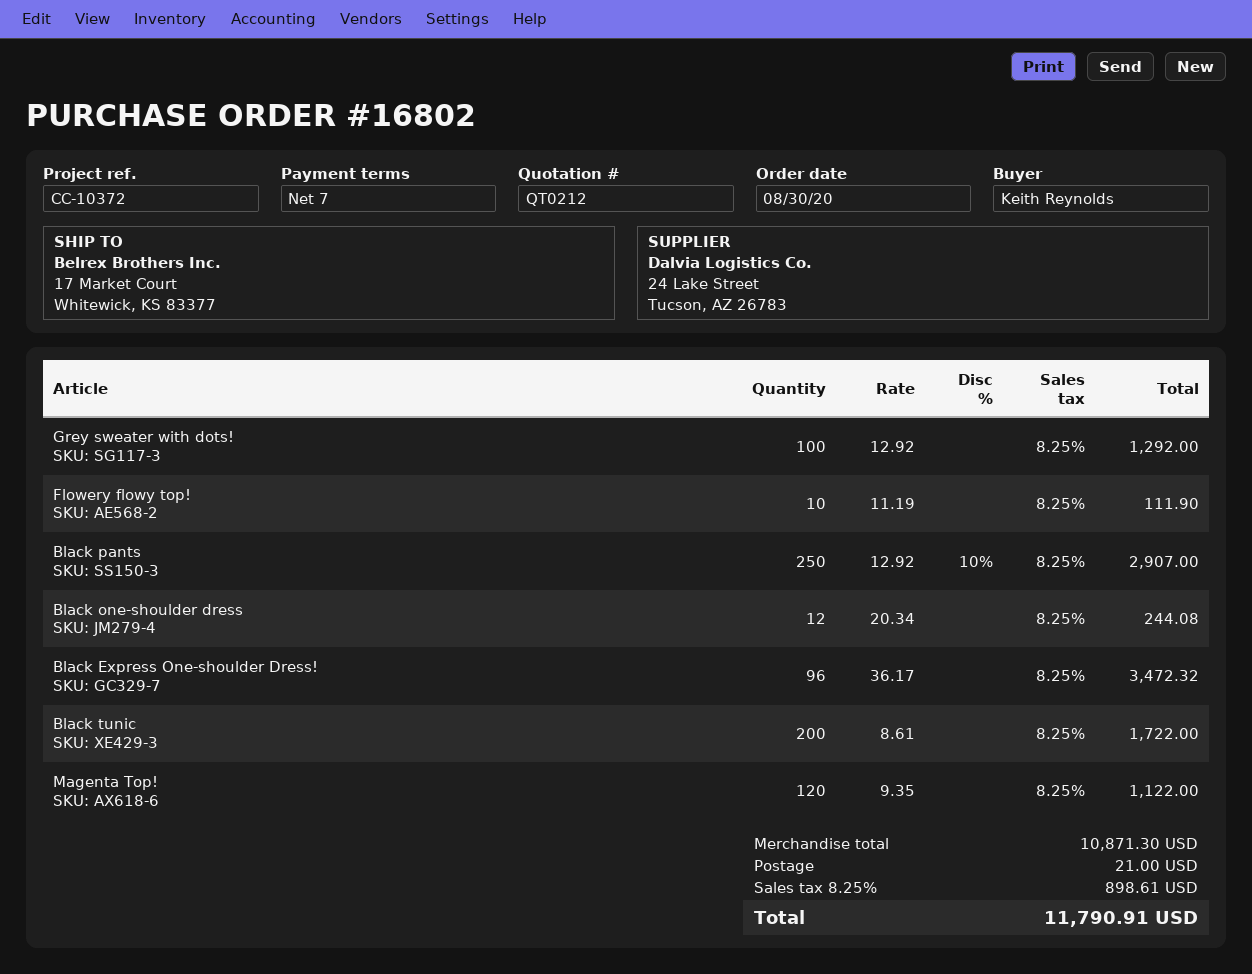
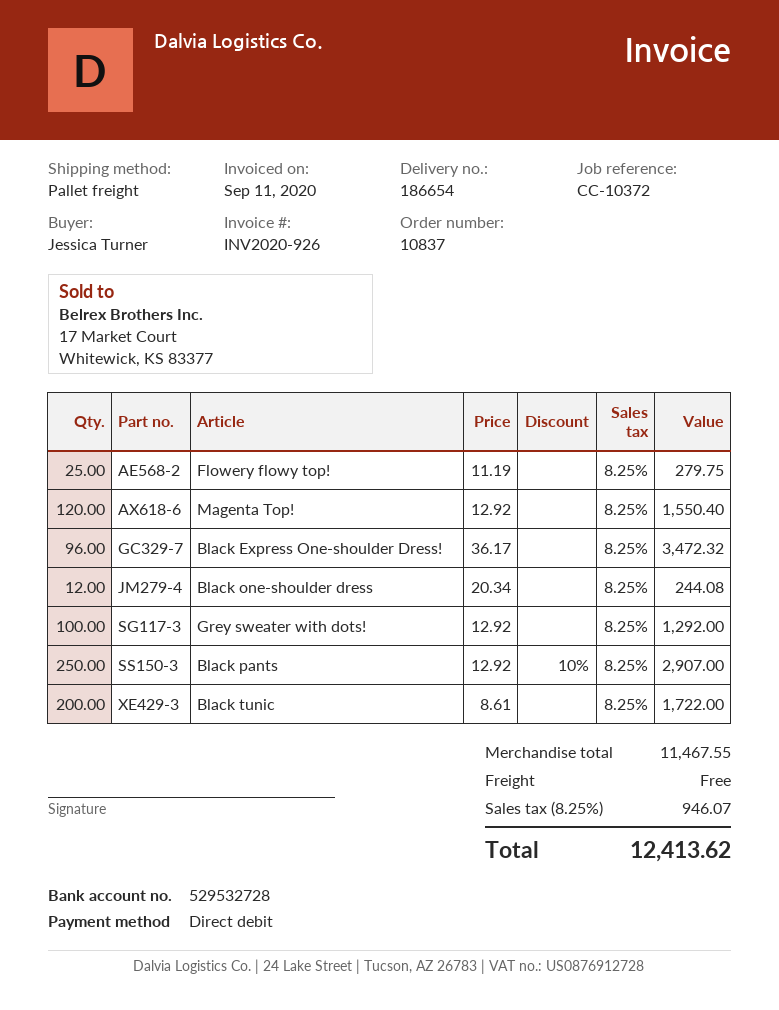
order number: 16802 -> 10837
ordered by: Keith Reynolds -> Jessica Turner
Flowery flowy top!: 10 x 11.19 = 111.90 -> 25 x 11.19 = 279.75
Magenta Top!: 120 x 9.35 = 1122.00 -> 120 x 12.92 = 1550.40
subtotal: 10871.30 -> 11467.55
shipping: 21.00 -> 0.00
tax: 8.25% = 898.61 -> 8.25% = 946.07
total: 11790.91 -> 12413.62

